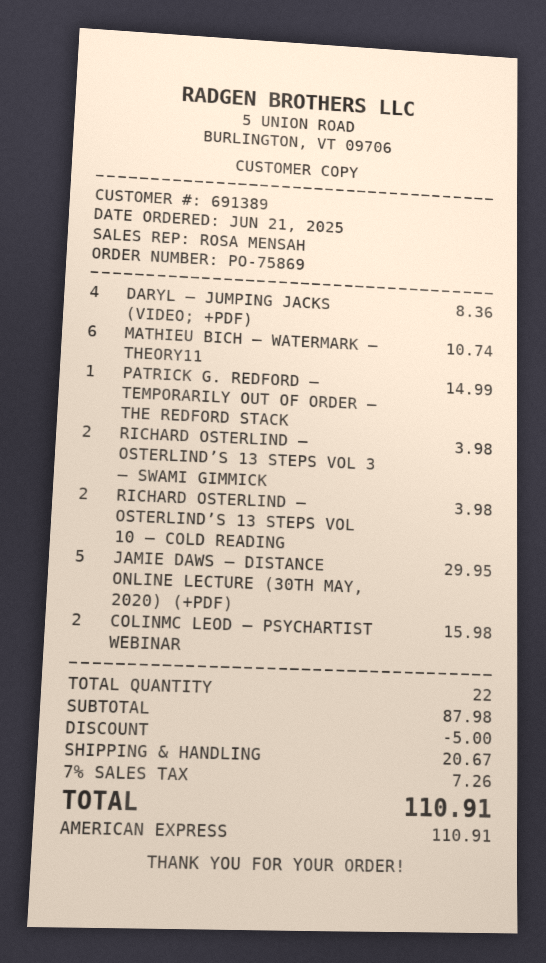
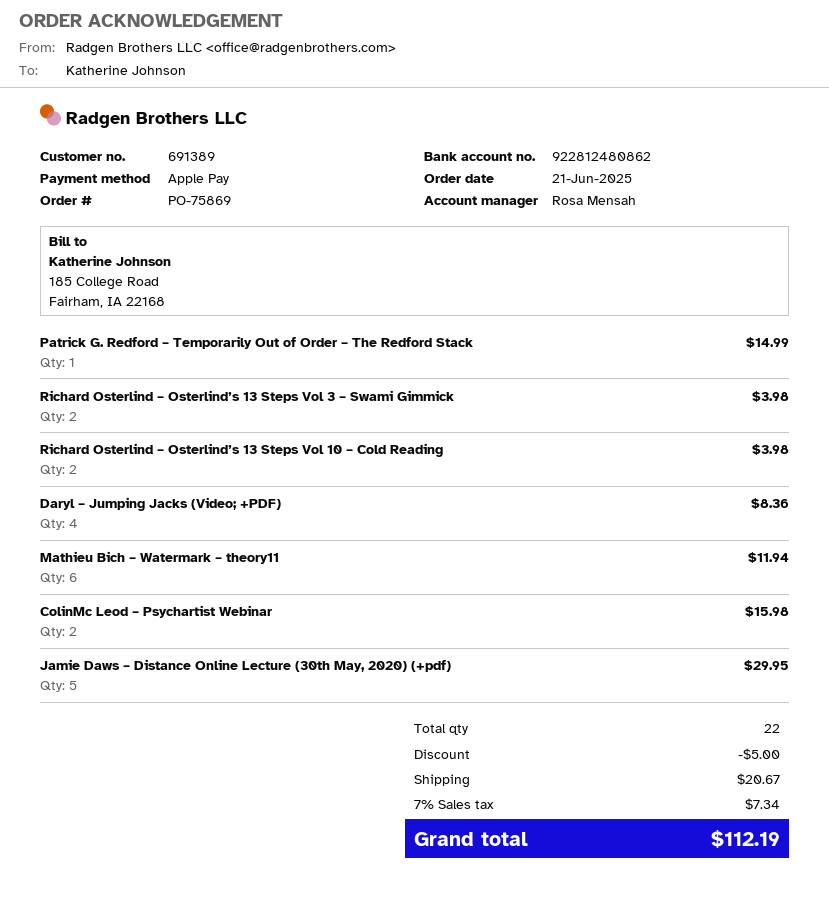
payment method: American Express -> Apple Pay
MATHIEU BICH – WATERMARK – THEORY11: 6 for 10.74 -> 6 for 11.94
tax: 7% = 7.26 -> 7% = 7.34
total: 110.91 -> 112.19

